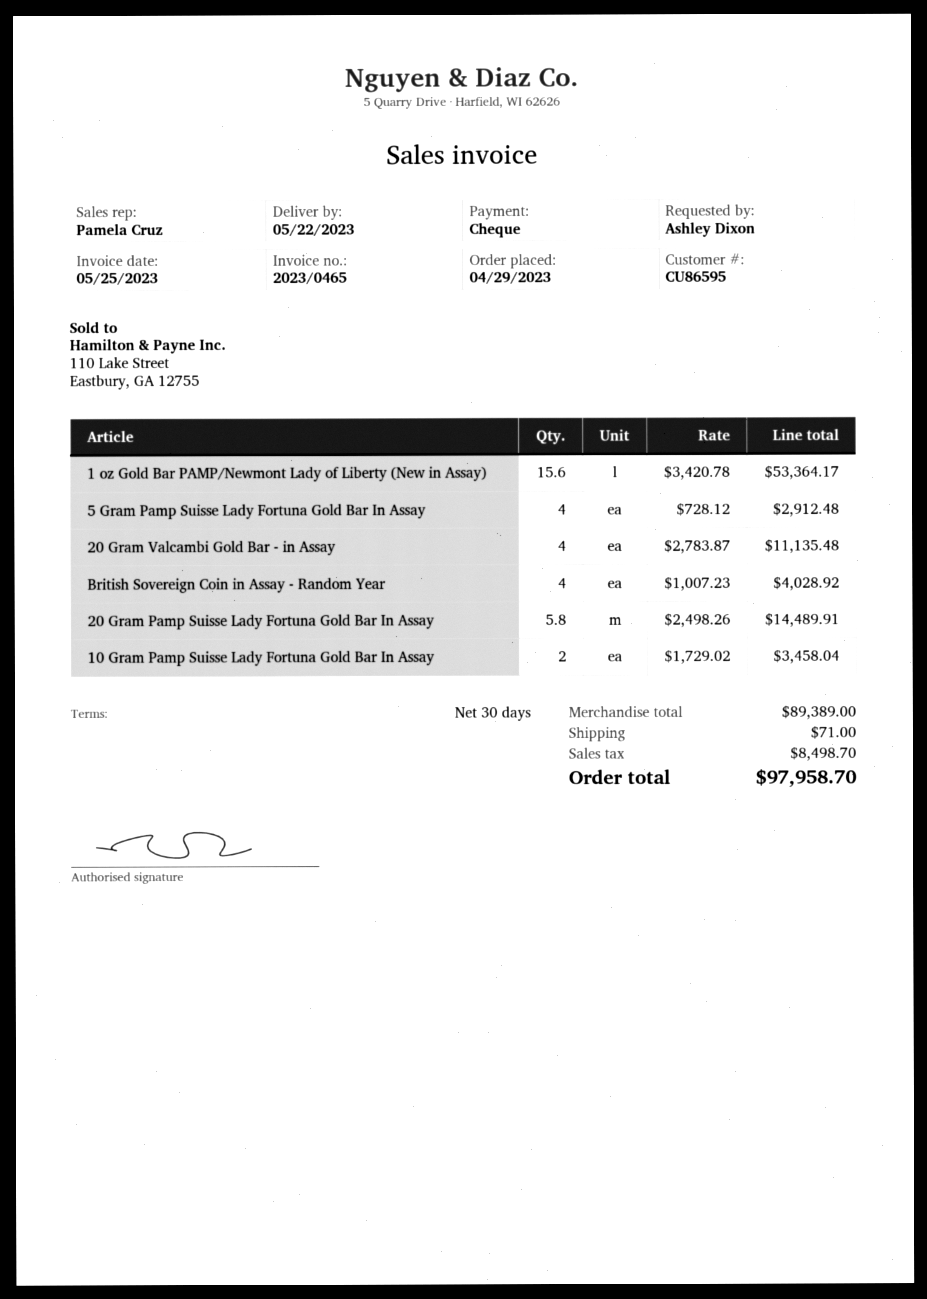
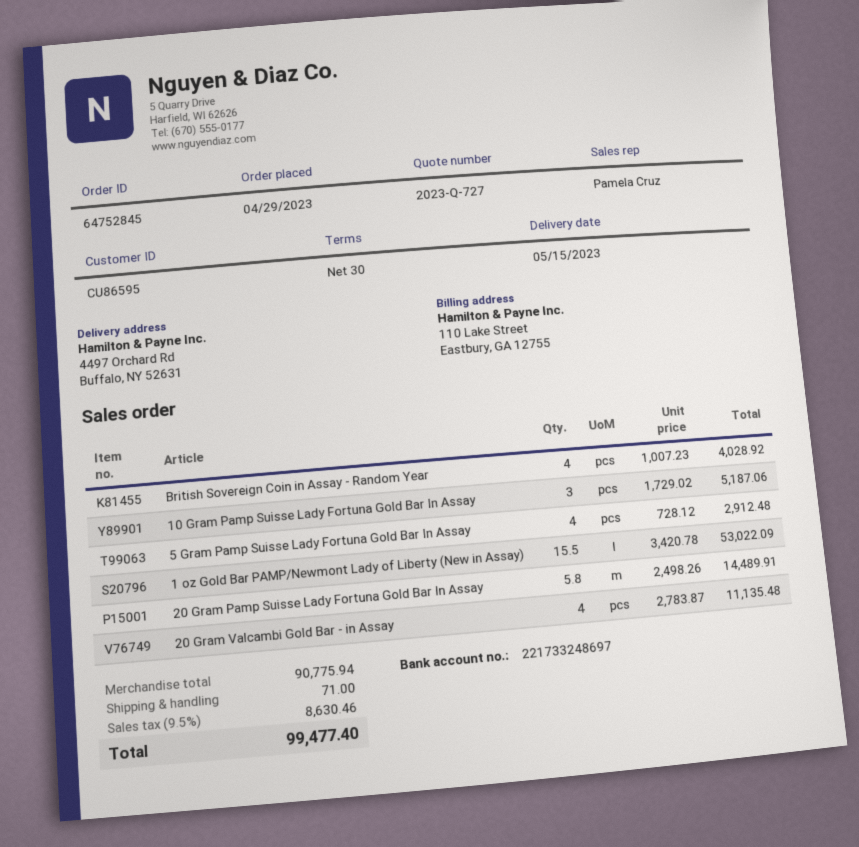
delivery date: 2023-05-22 -> 2023-05-15
1 oz Gold Bar PAMP/Newmont Lady of Liberty (New in Assay): 15.6 x 3420.78 = 53364.17 -> 15.5 x 3420.78 = 53022.09
10 Gram Pamp Suisse Lady Fortuna Gold Bar In Assay: 2 x 1729.02 = 3458.04 -> 3 x 1729.02 = 5187.06
subtotal: 89389.00 -> 90775.94
tax: 8498.70 -> 8630.46
total: 97958.70 -> 99477.40

